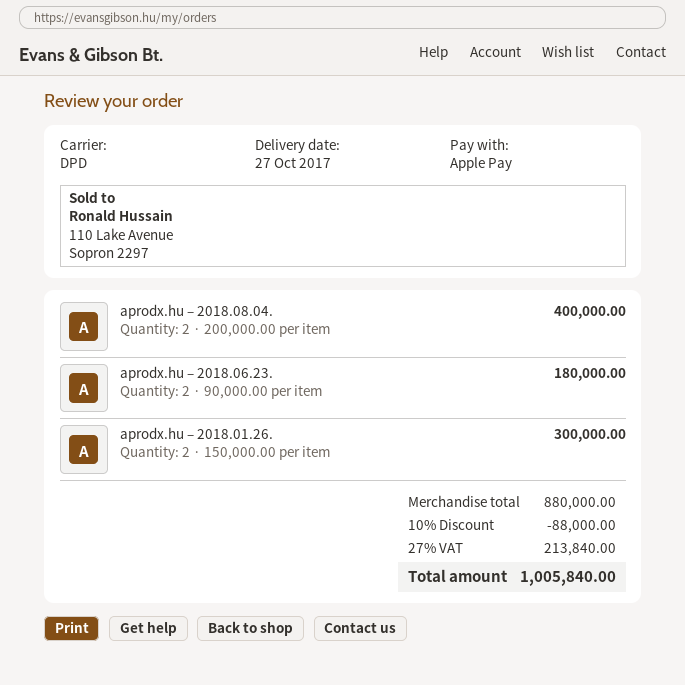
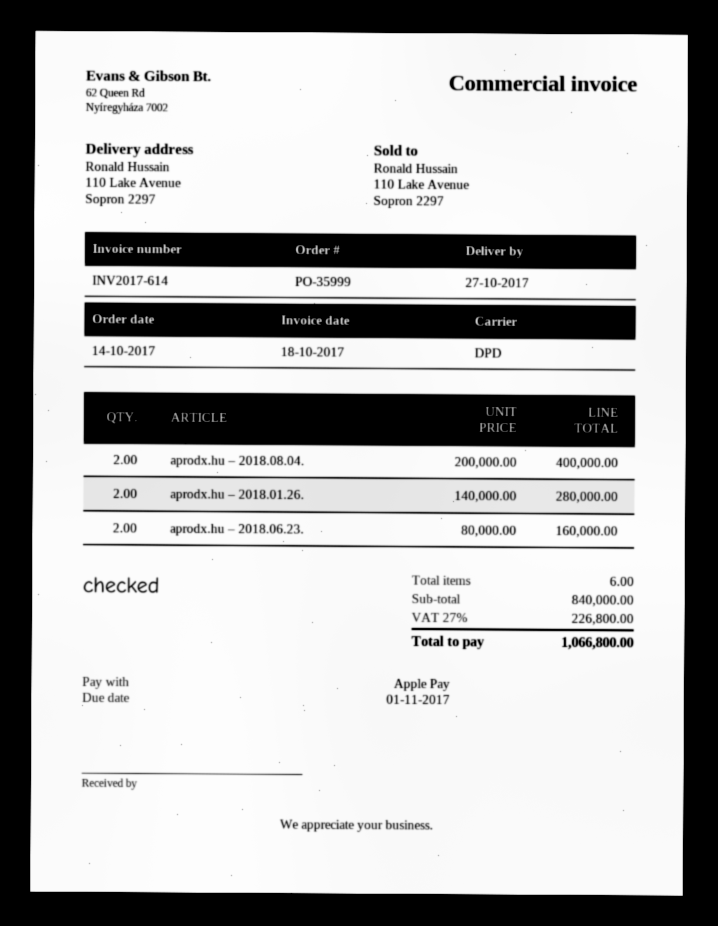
aprodx.hu – 2018.06.23.: 2 x 90000.00 = 180000.00 -> 2 x 80000.00 = 160000.00
aprodx.hu – 2018.01.26.: 2 x 150000.00 = 300000.00 -> 2 x 140000.00 = 280000.00
subtotal: 880000.00 -> 840000.00
discount: 10% = 88000.00 -> none
tax: 27% = 213840.00 -> 27% = 226800.00
total: 1005840.00 -> 1066800.00

